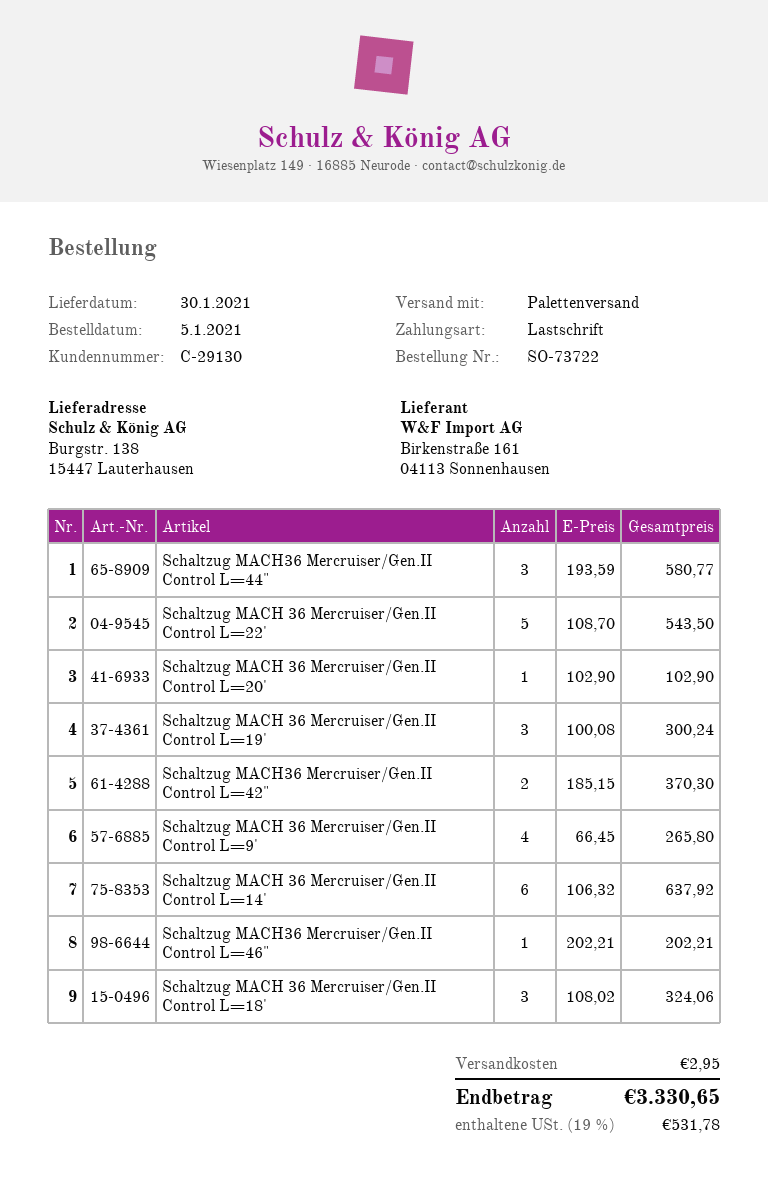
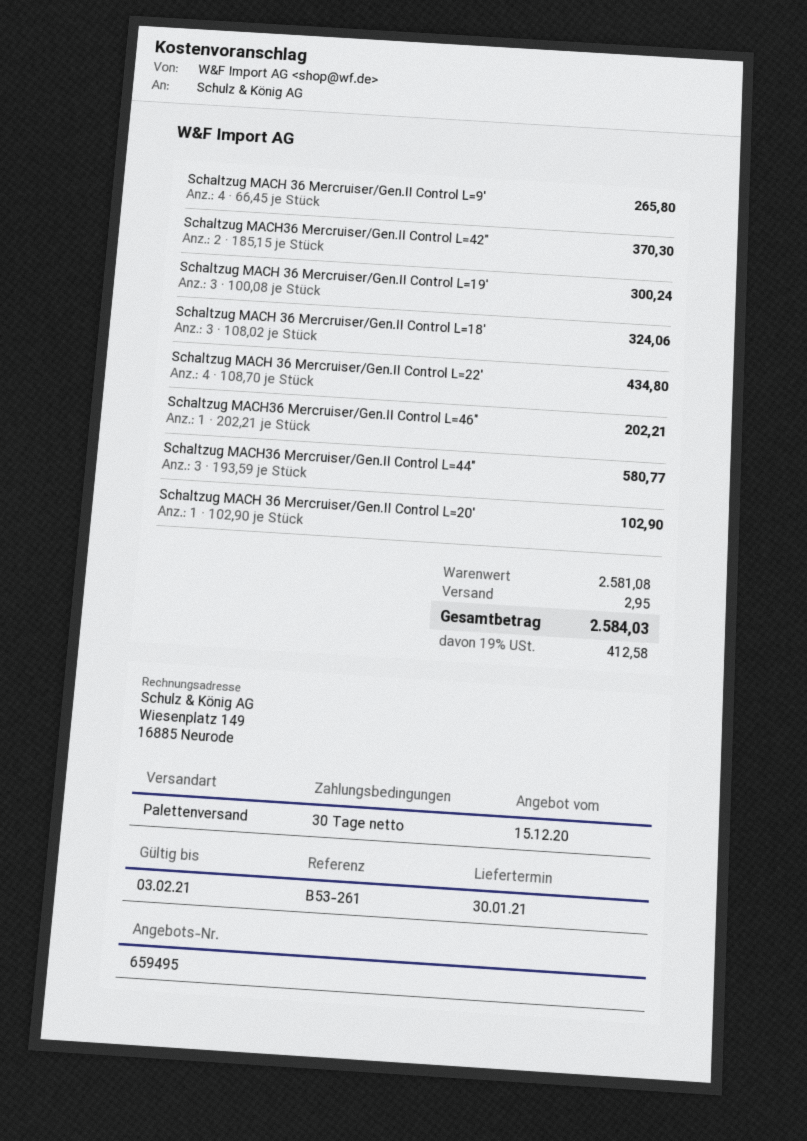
Schaltzug MACH 36 Mercruiser/Gen.II Control L=22': 5 x 108.70 = 543.50 -> 4 x 108.70 = 434.80
Schaltzug MACH 36 Mercruiser/Gen.II Control L=14': 6 x 106.32 = 637.92 -> none
tax: 19% = 531.78 -> 19% = 412.58
total: 3330.65 -> 2584.03

